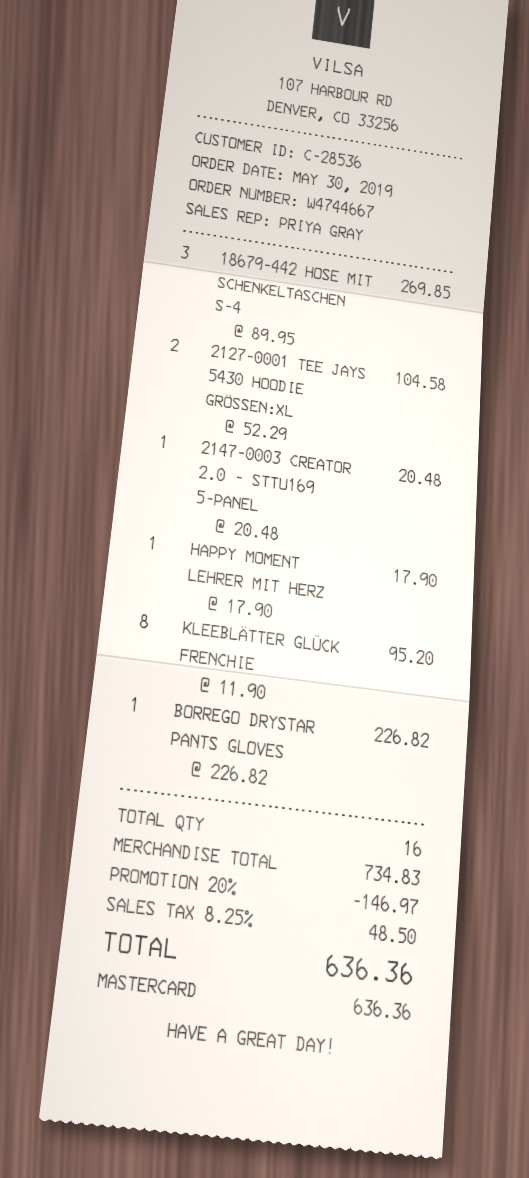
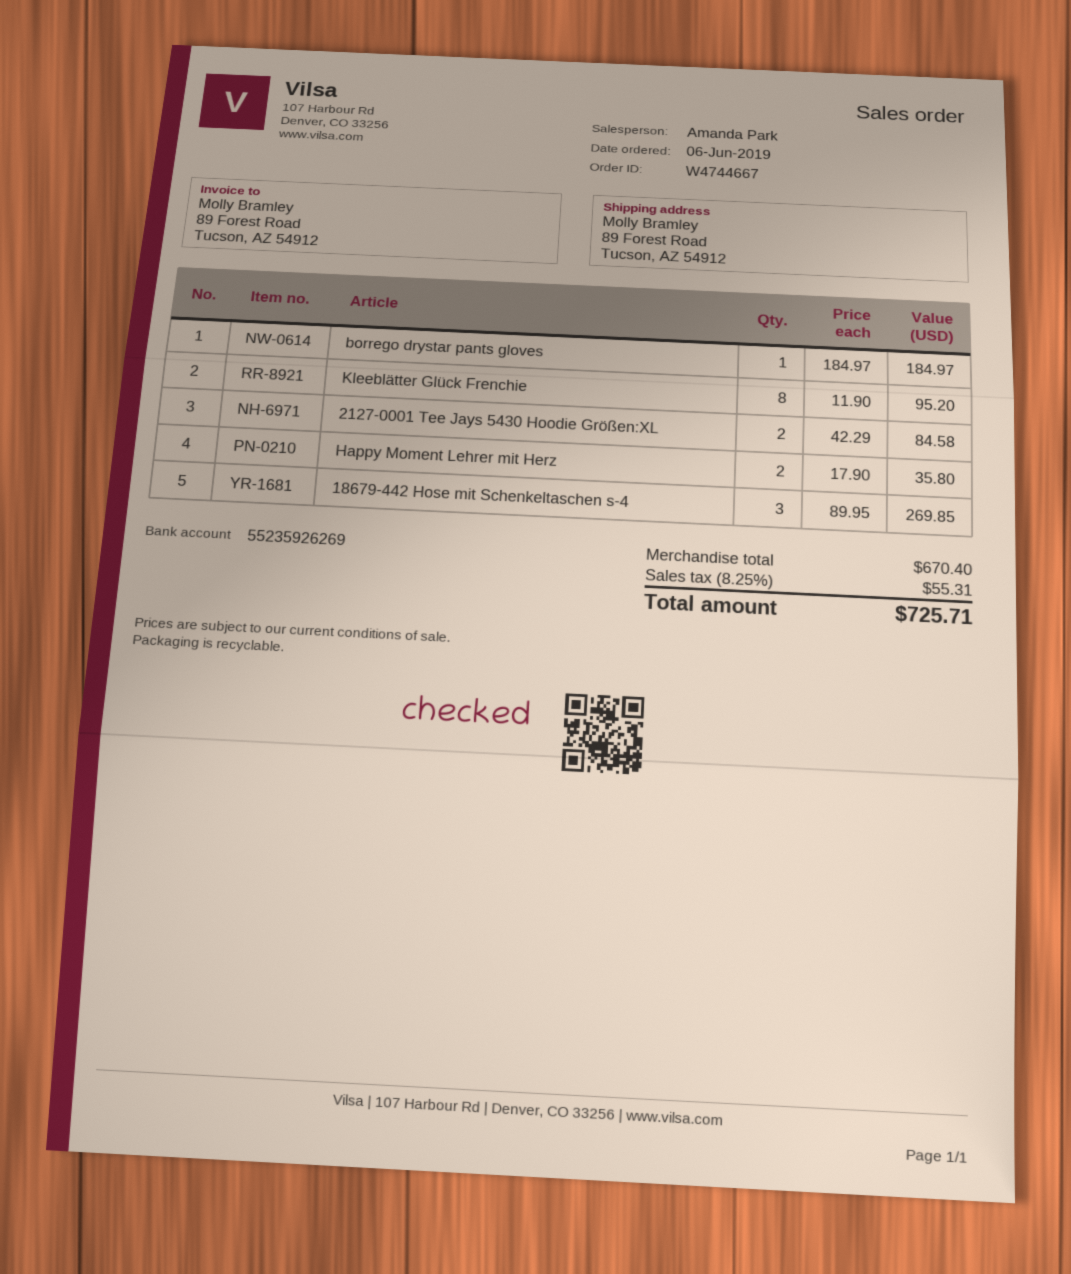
order date: 2019-05-30 -> 2019-06-06
sales rep: PRIYA GRAY -> Amanda Park
2127-0001 TEE JAYS 5430 HOODIE GRÖSSEN:XL: 2 x 52.29 = 104.58 -> 2 x 42.29 = 84.58
2147-0003 CREATOR 2.0 – STTU169 5-PANEL: 1 x 20.48 = 20.48 -> none
HAPPY MOMENT LEHRER MIT HERZ: 1 x 17.90 = 17.90 -> 2 x 17.90 = 35.80
BORREGO DRYSTAR PANTS GLOVES: 1 x 226.82 = 226.82 -> 1 x 184.97 = 184.97
subtotal: 734.83 -> 670.40
discount: 20% = 146.97 -> none
tax: 8.25% = 48.50 -> 8.25% = 55.31
total: 636.36 -> 725.71

